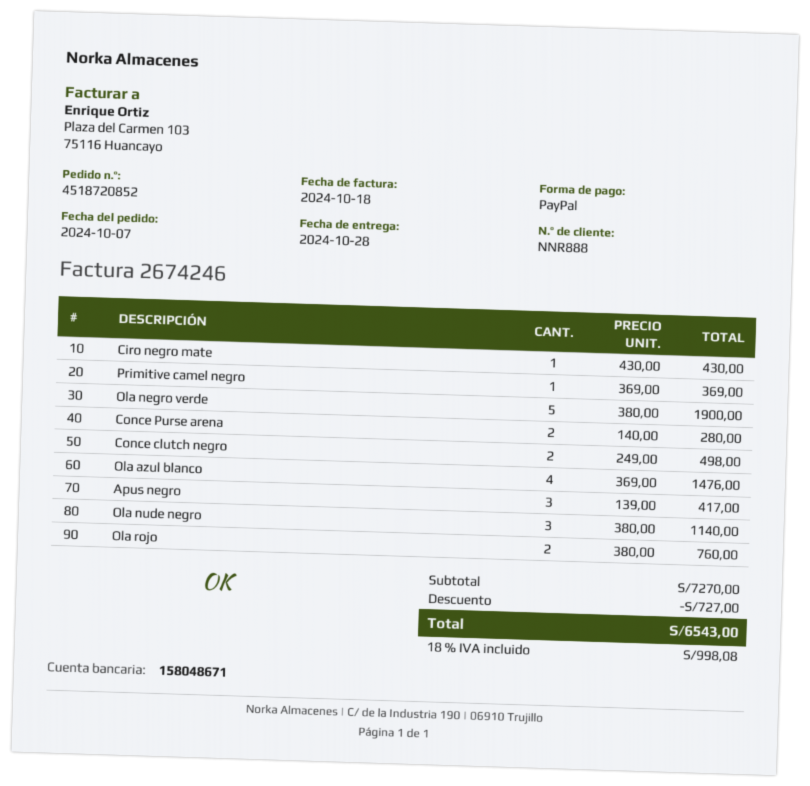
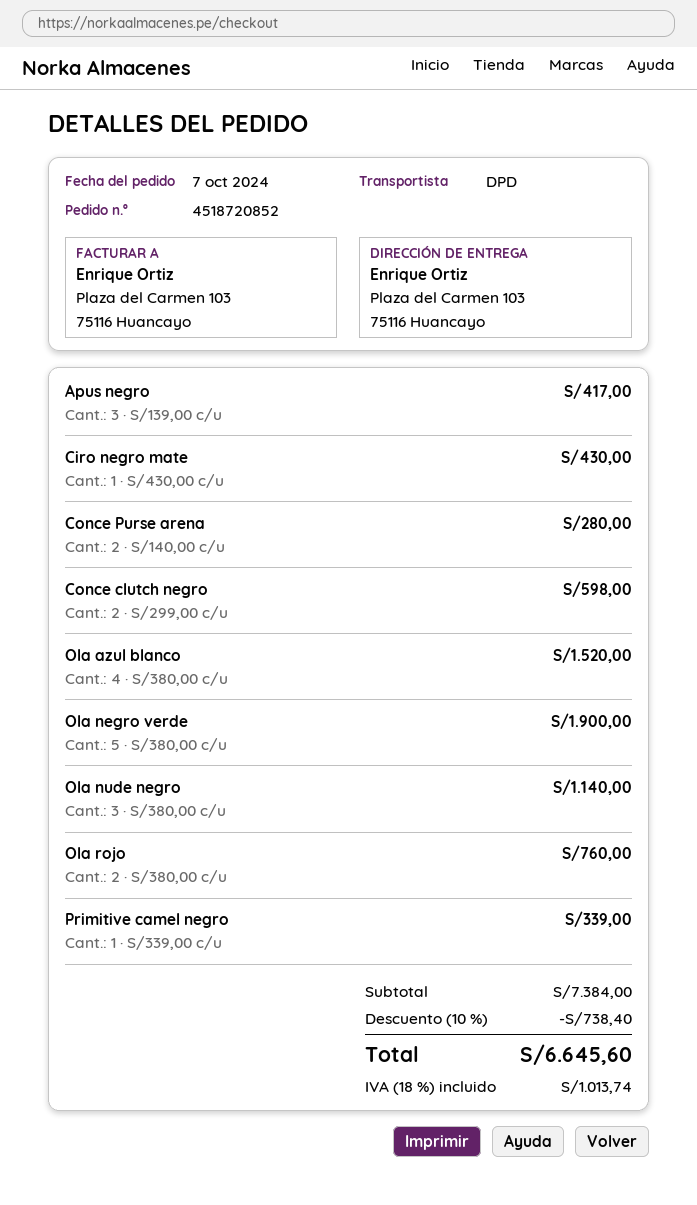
Primitive camel negro: 1 x 369.00 = 369.00 -> 1 x 339.00 = 339.00
Conce clutch negro: 2 x 249.00 = 498.00 -> 2 x 299.00 = 598.00
Ola azul blanco: 4 x 369.00 = 1476.00 -> 4 x 380.00 = 1520.00
subtotal: 7270.00 -> 7384.00
discount: 727.00 -> 738.40
tax: 18% = 998.08 -> 18% = 1013.74
total: 6543.00 -> 6645.60

